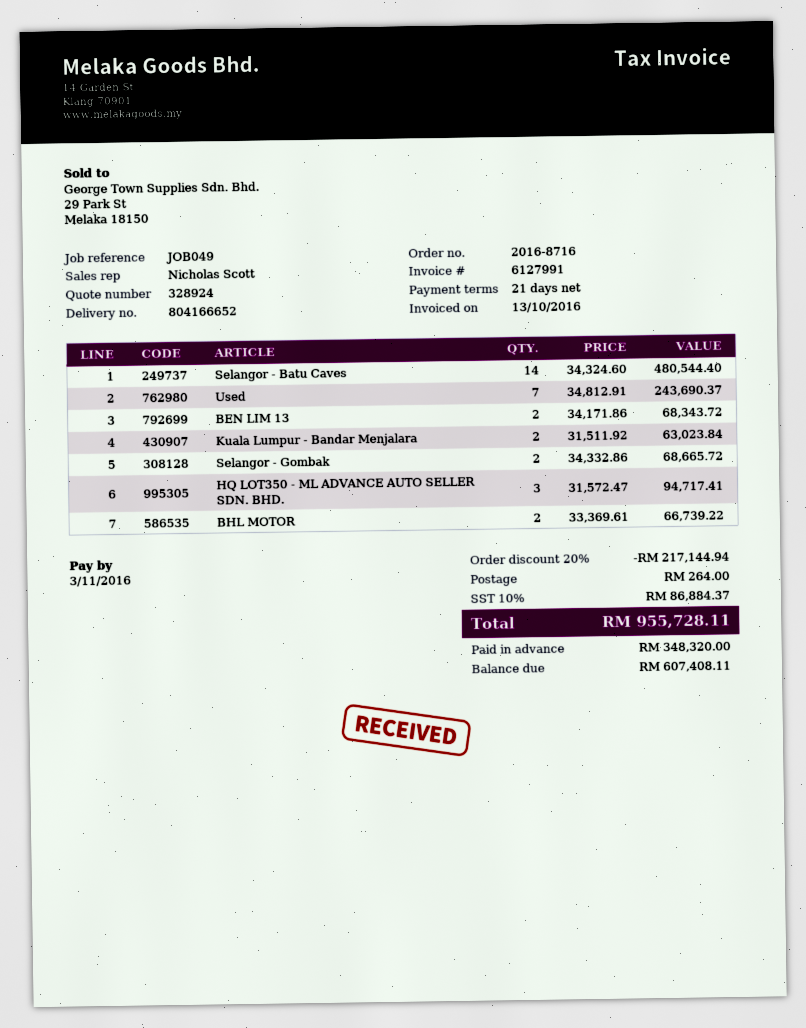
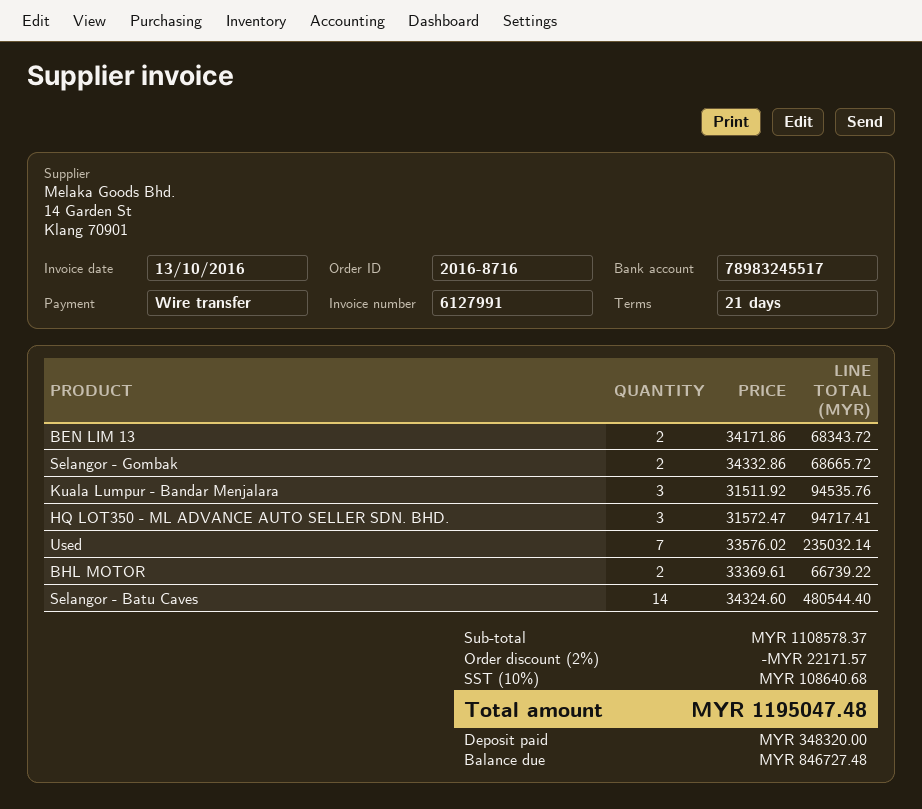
Used: 7 x 34812.91 = 243690.37 -> 7 x 33576.02 = 235032.14
Kuala Lumpur - Bandar Menjalara: 2 x 31511.92 = 63023.84 -> 3 x 31511.92 = 94535.76
discount: 20% = 217144.94 -> 2% = 22171.57
shipping: 264.00 -> none
tax: 10% = 86884.37 -> 10% = 108640.68
total: 955728.11 -> 1195047.48
balance: 607408.11 -> 846727.48

